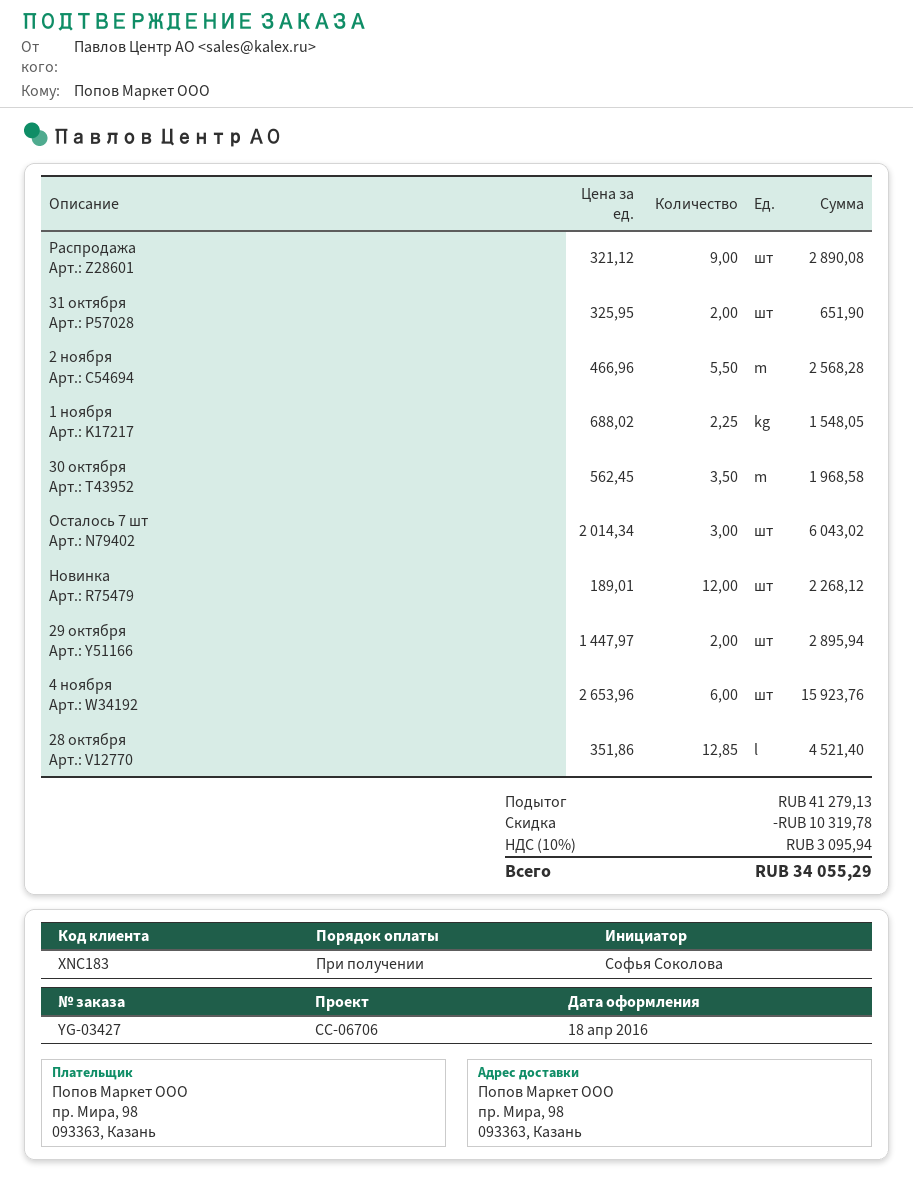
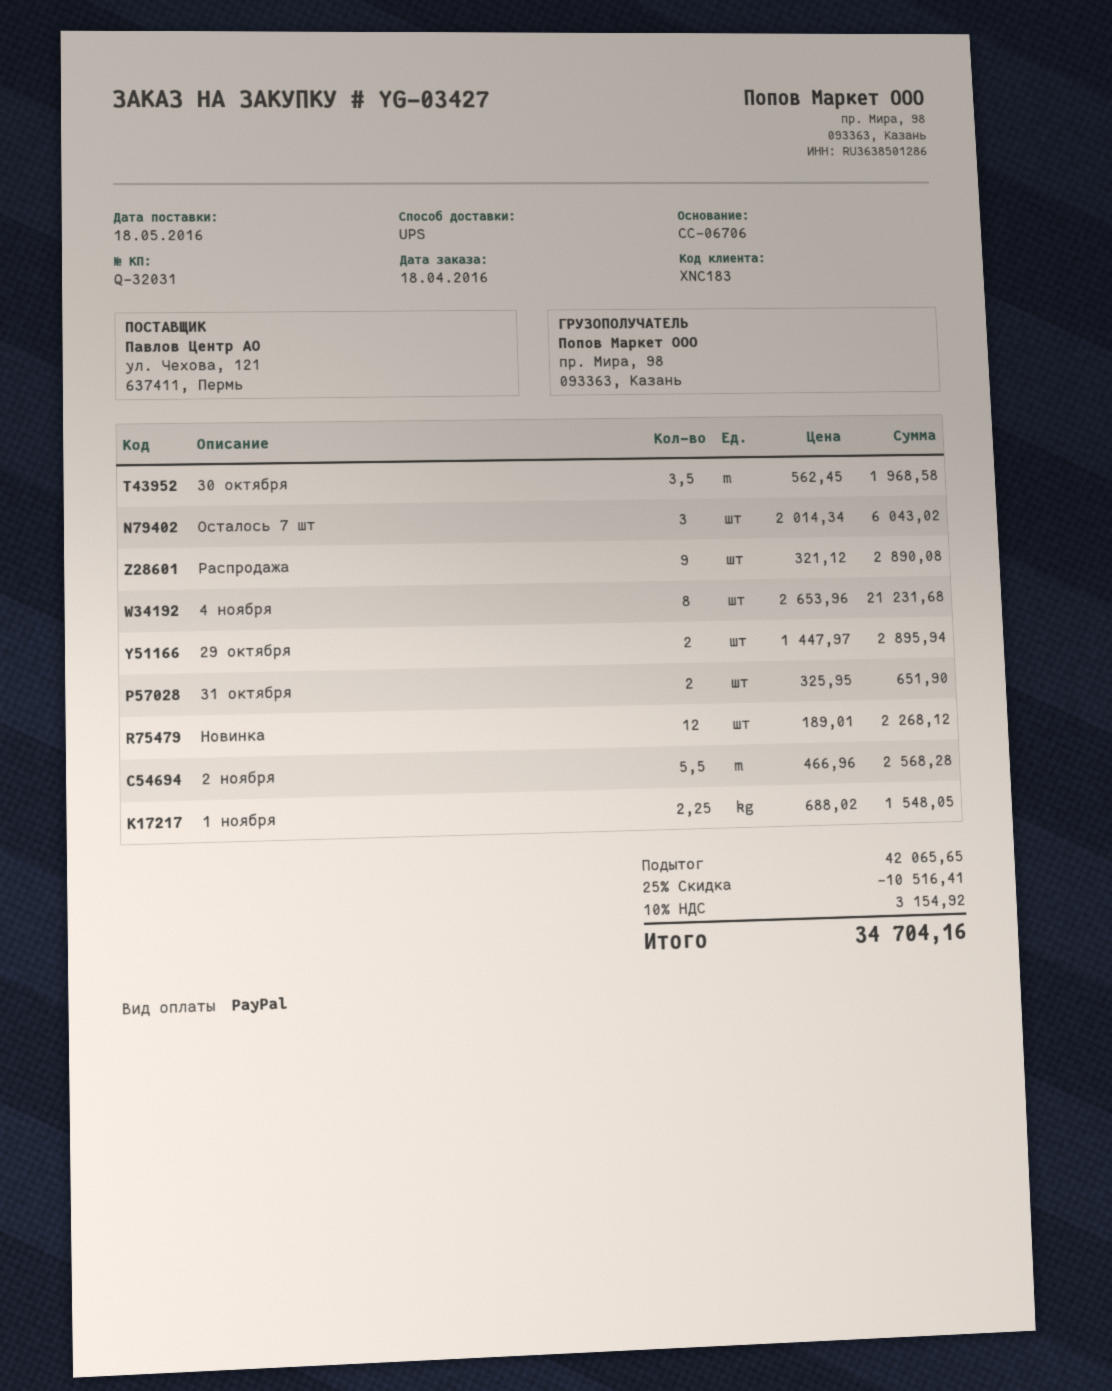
4 ноября: 6 x 2653.96 = 15923.76 -> 8 x 2653.96 = 21231.68
28 октября: 12.85 x 351.86 = 4521.40 -> none
subtotal: 41279.13 -> 42065.65
discount: 10319.78 -> 10516.41
tax: 10% = 3095.94 -> 10% = 3154.92
total: 34055.29 -> 34704.16

